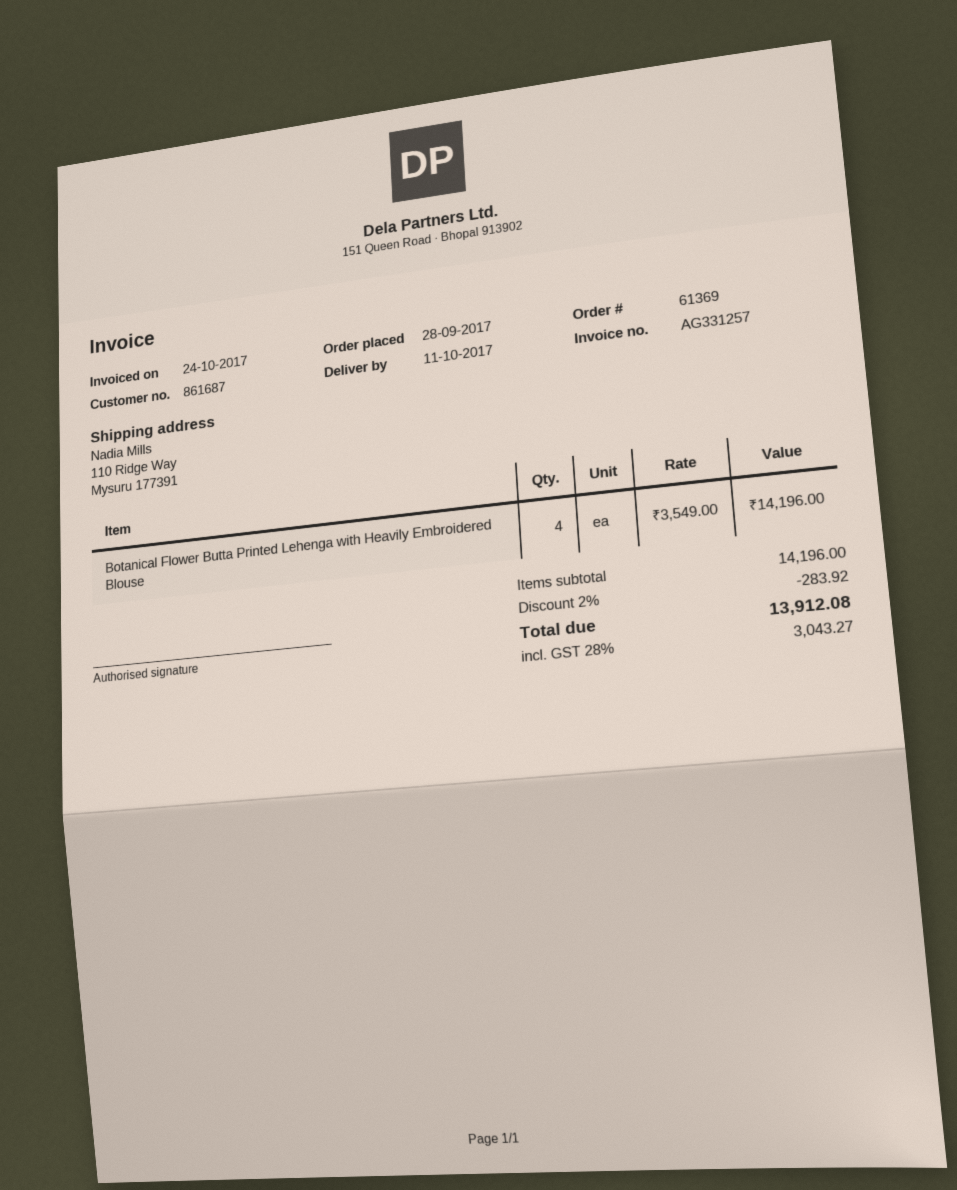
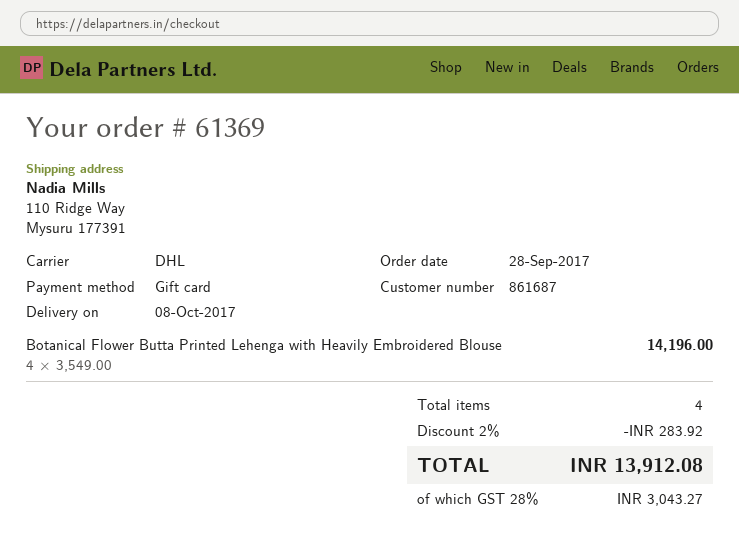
delivery date: 2017-10-11 -> 2017-10-08

